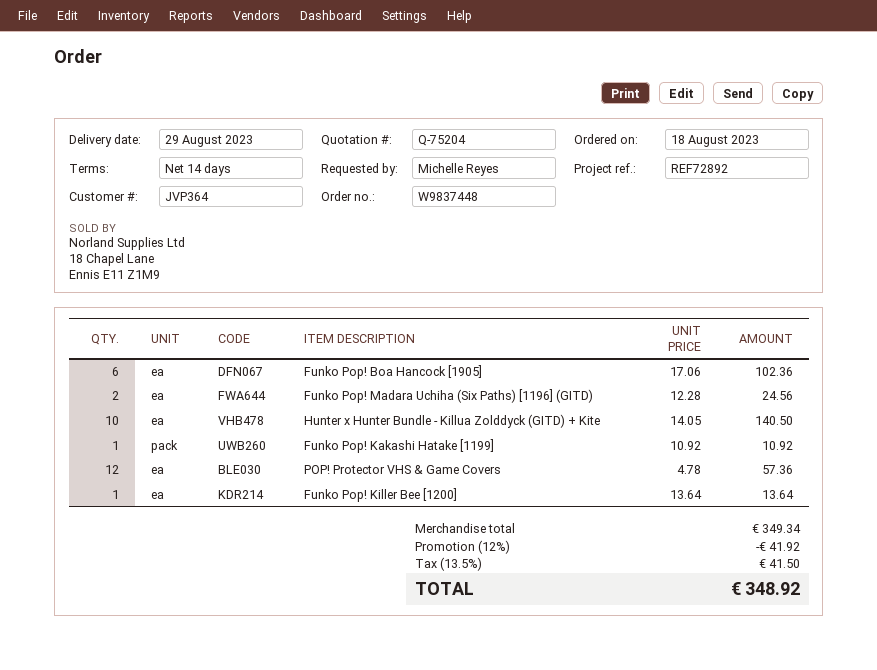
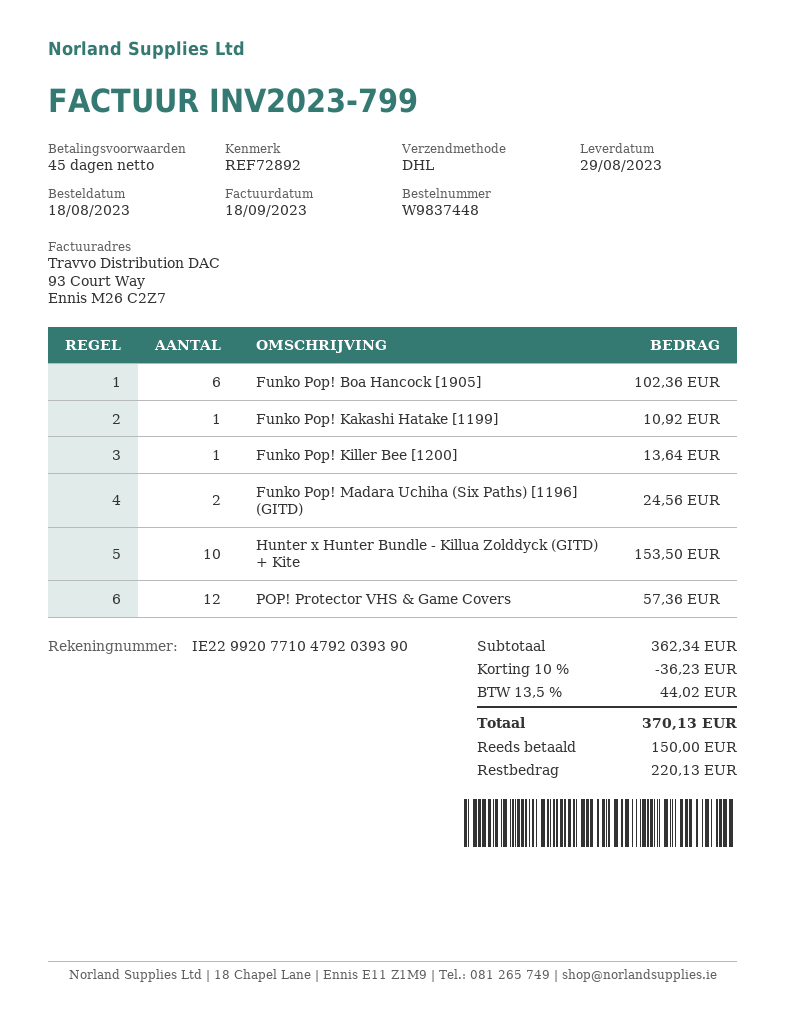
payment terms: 14 days -> 45 days
Hunter x Hunter Bundle - Killua Zolddyck (GITD) + Kite: 10 for 140.50 -> 10 for 153.50
subtotal: 349.34 -> 362.34
discount: 12% = 41.92 -> 10% = 36.23
tax: 13.5% = 41.50 -> 13.5% = 44.02
total: 348.92 -> 370.13

